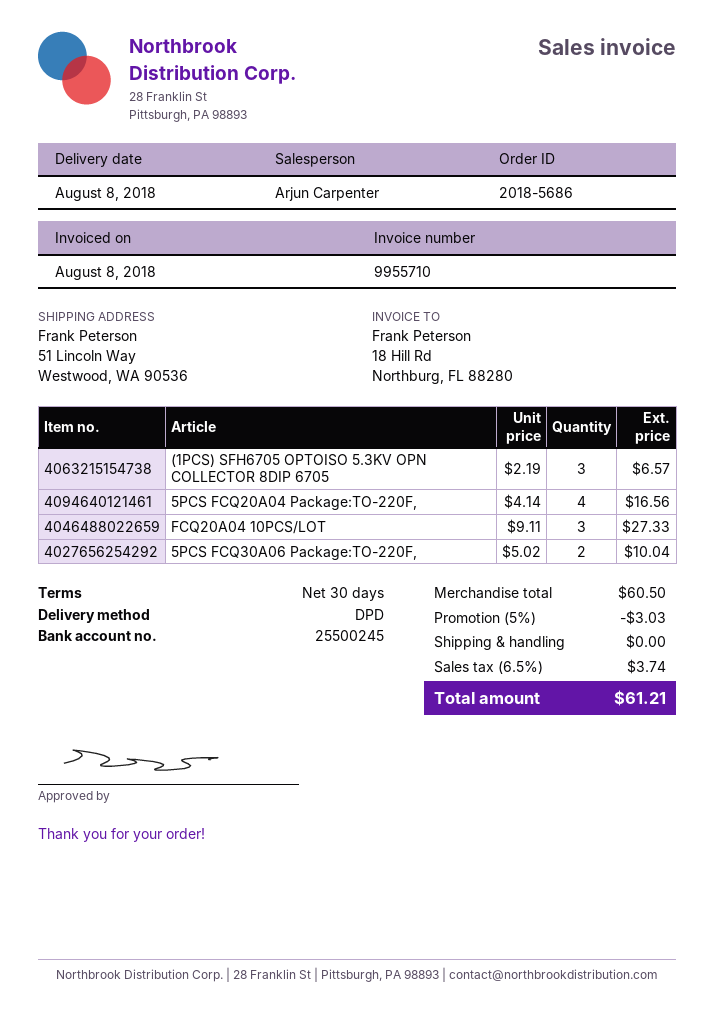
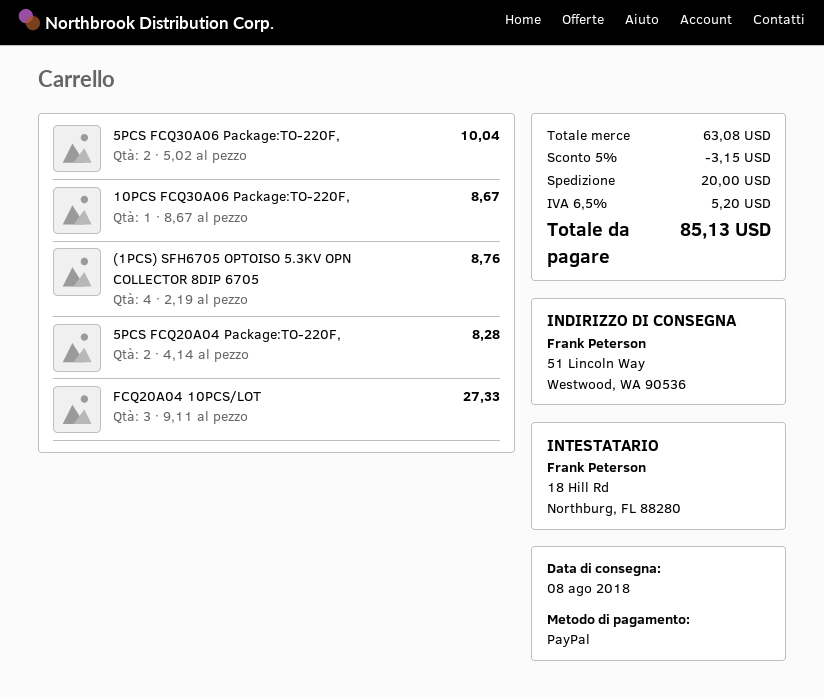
(1PCS) SFH6705 OPTOISO 5.3KV OPN COLLECTOR 8DIP 6705: 3 x 2.19 = 6.57 -> 4 x 2.19 = 8.76
5PCS FCQ20A04 Package:TO-220F,: 4 x 4.14 = 16.56 -> 2 x 4.14 = 8.28
10PCS FCQ30A06 Package:TO-220F,: none -> 1 x 8.67 = 8.67
subtotal: 60.50 -> 63.08
discount: 5% = 3.03 -> 5% = 3.15
shipping: 0.00 -> 20.00
tax: 6.5% = 3.74 -> 6.5% = 5.20
total: 61.21 -> 85.13

